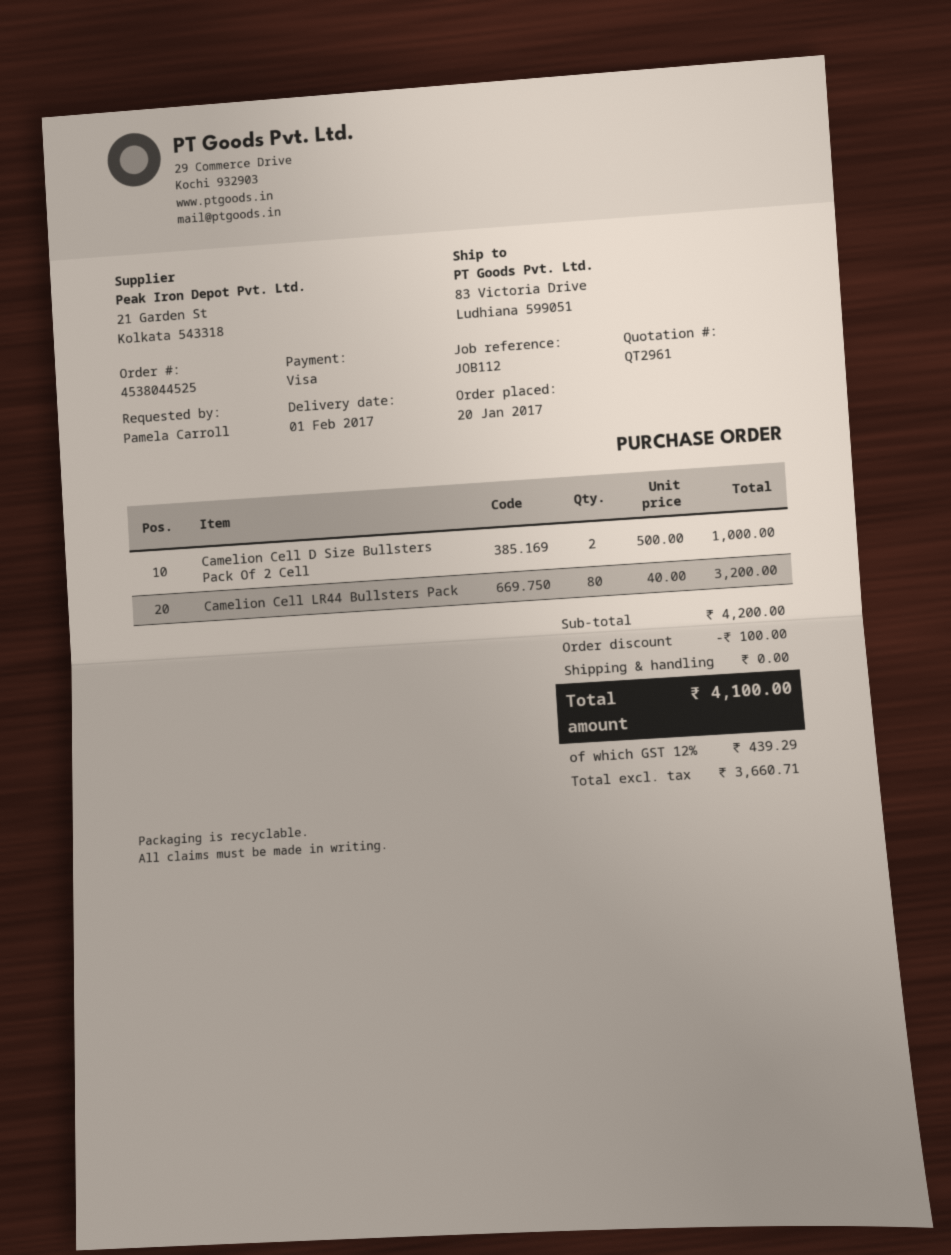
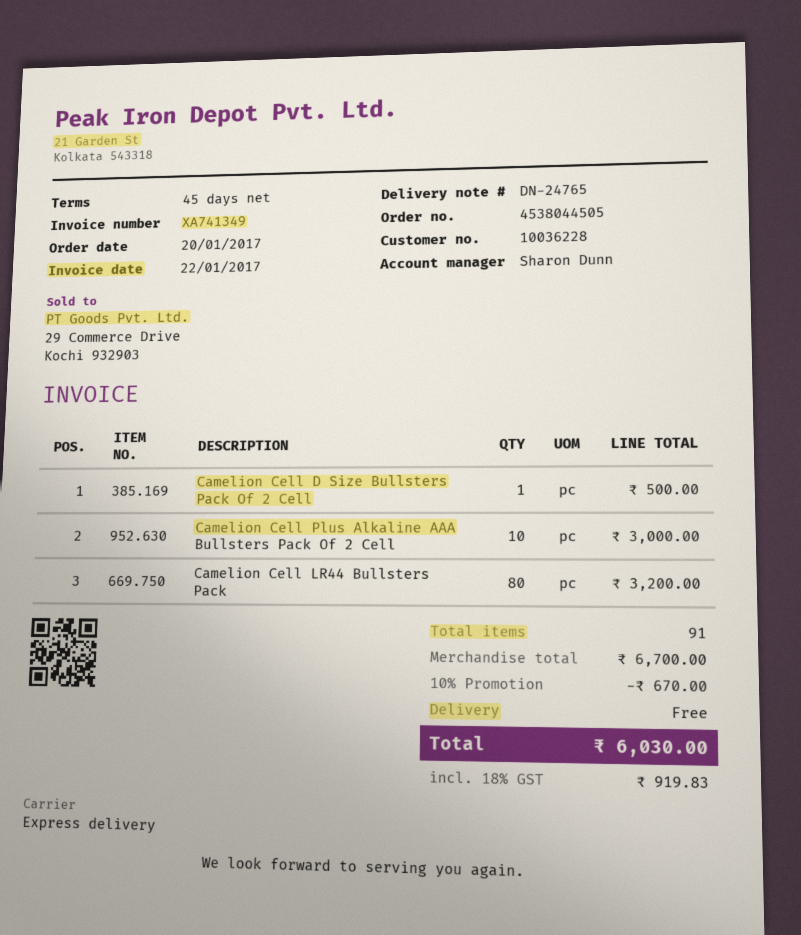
order number: 4538044525 -> 4538044505
Camelion Cell D Size Bullsters Pack Of 2 Cell: 2 for 1000.00 -> 1 for 500.00
Camelion Cell Plus Alkaline AAA Bullsters Pack Of 2 Cell: none -> 10 for 3000.00
subtotal: 4200.00 -> 6700.00
discount: 100.00 -> 670.00
tax: 12% = 439.29 -> 18% = 919.83
total: 4100.00 -> 6030.00

